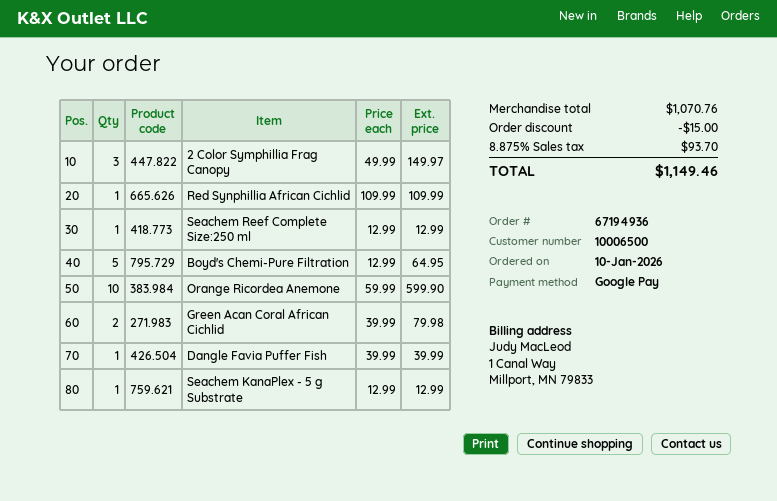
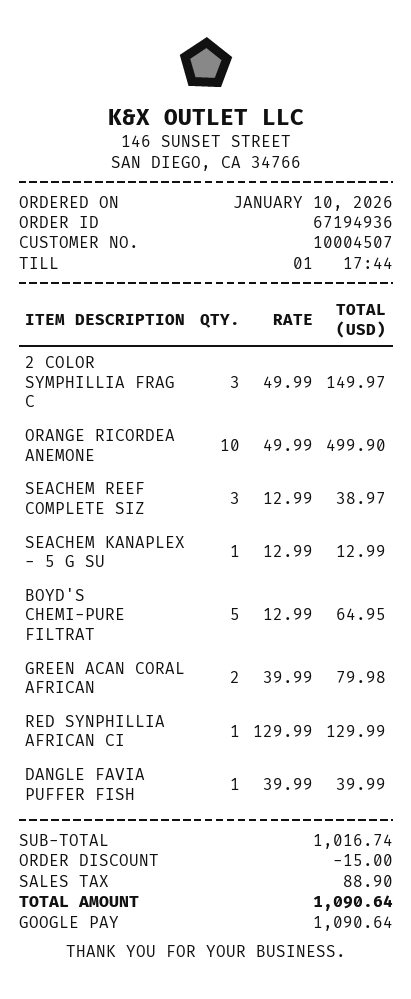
customer number: 10006500 -> 10004507
Red Synphillia African Cichlid: 1 x 109.99 = 109.99 -> 1 x 129.99 = 129.99
Seachem Reef Complete Size:250 ml: 1 x 12.99 = 12.99 -> 3 x 12.99 = 38.97
Orange Ricordea Anemone: 10 x 59.99 = 599.90 -> 10 x 49.99 = 499.90
subtotal: 1070.76 -> 1016.74
tax: 93.70 -> 88.90
total: 1149.46 -> 1090.64

